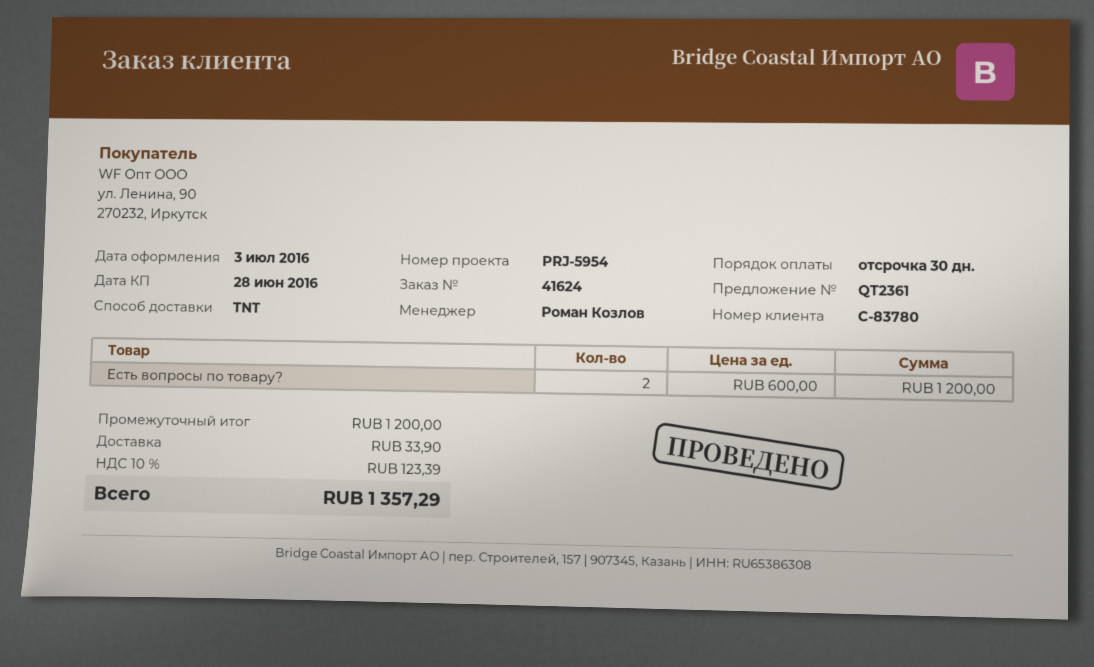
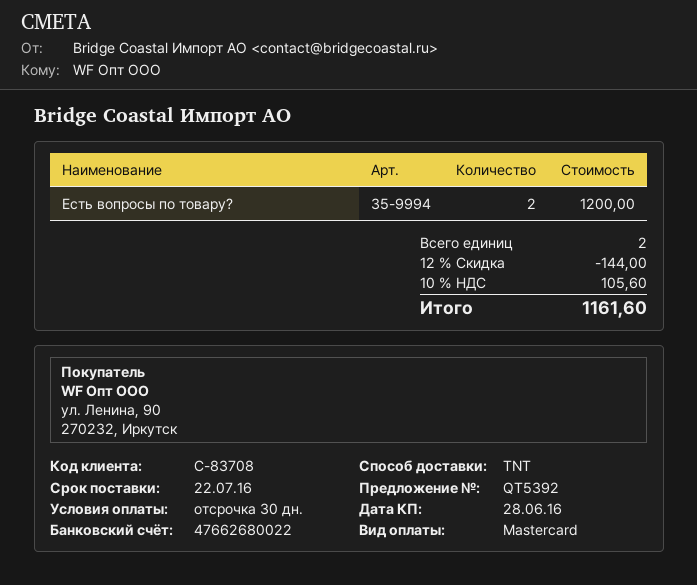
quote number: QT2361 -> QT5392
customer number: C-83780 -> C-83708
discount: none -> 12% = 144.00
shipping: 33.90 -> none
tax: 10% = 123.39 -> 10% = 105.60
total: 1357.29 -> 1161.60

